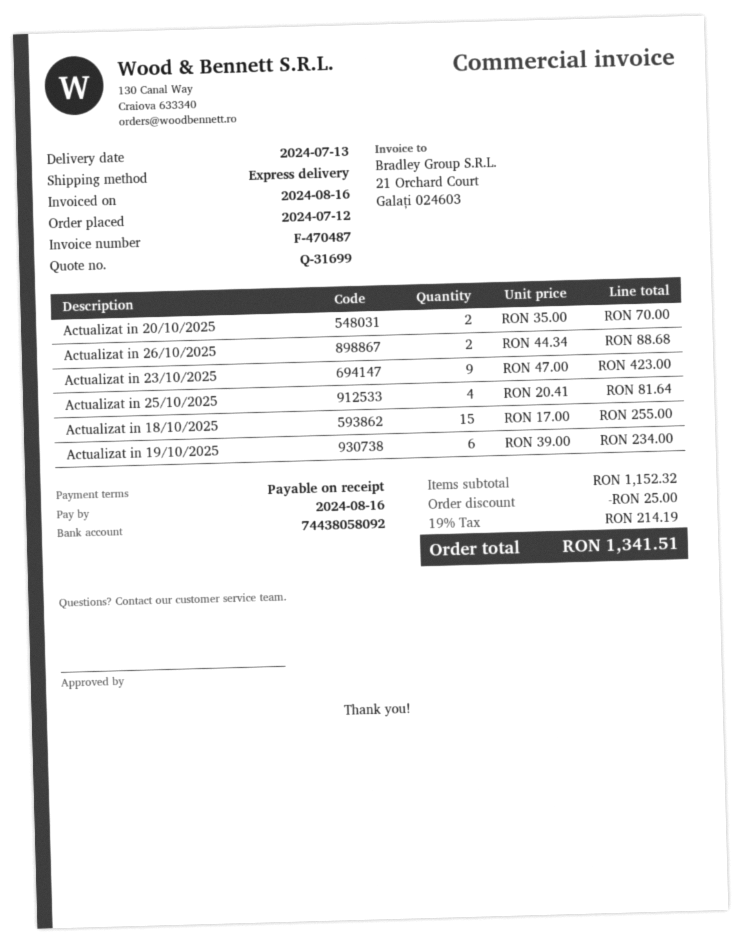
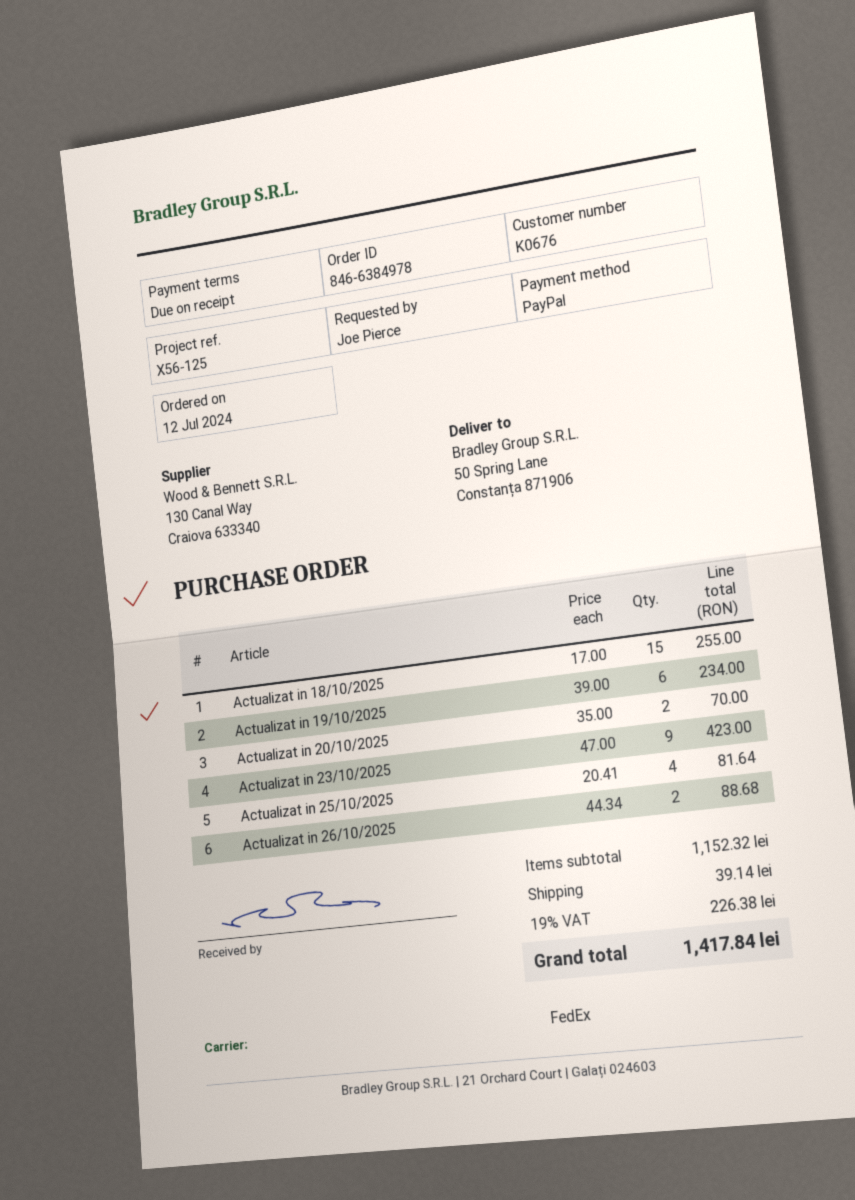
shipping method: express -> FedEx
discount: 25.00 -> none
shipping: none -> 39.14
tax: 19% = 214.19 -> 19% = 226.38
total: 1341.51 -> 1417.84

